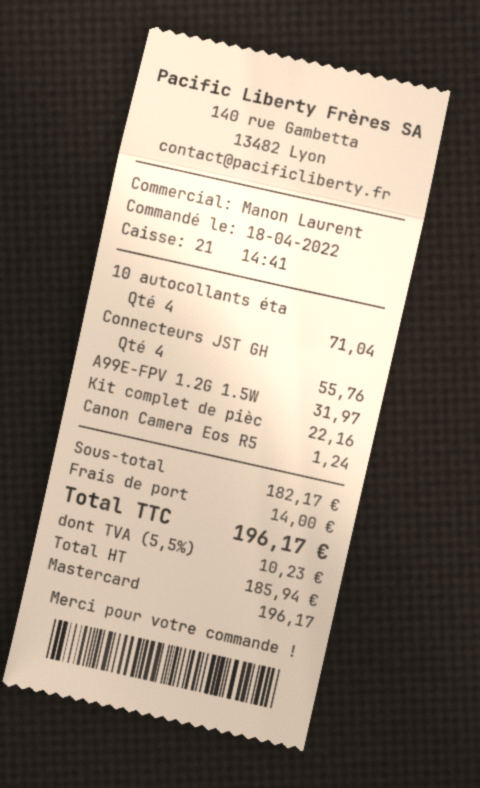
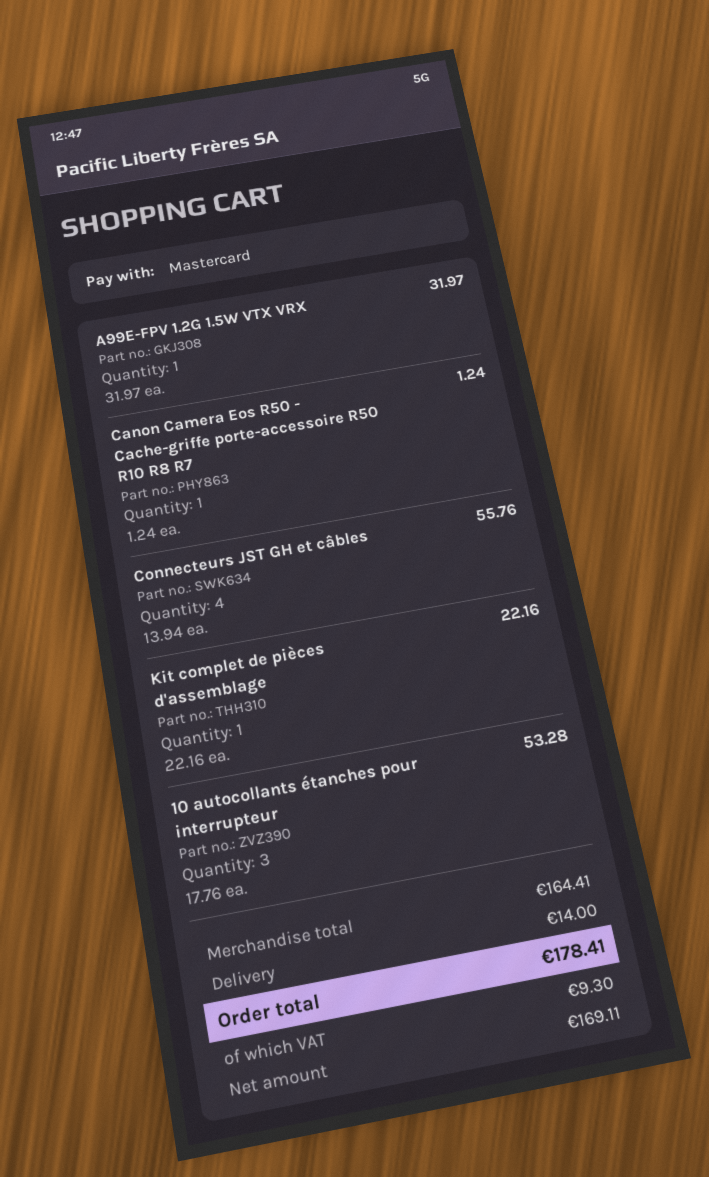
10 autocollants éta: 4 for 71.04 -> 3 for 53.28
subtotal: 182.17 -> 164.41
net: 185.94 -> 169.11
tax: 10.23 -> 9.30
total: 196.17 -> 178.41

